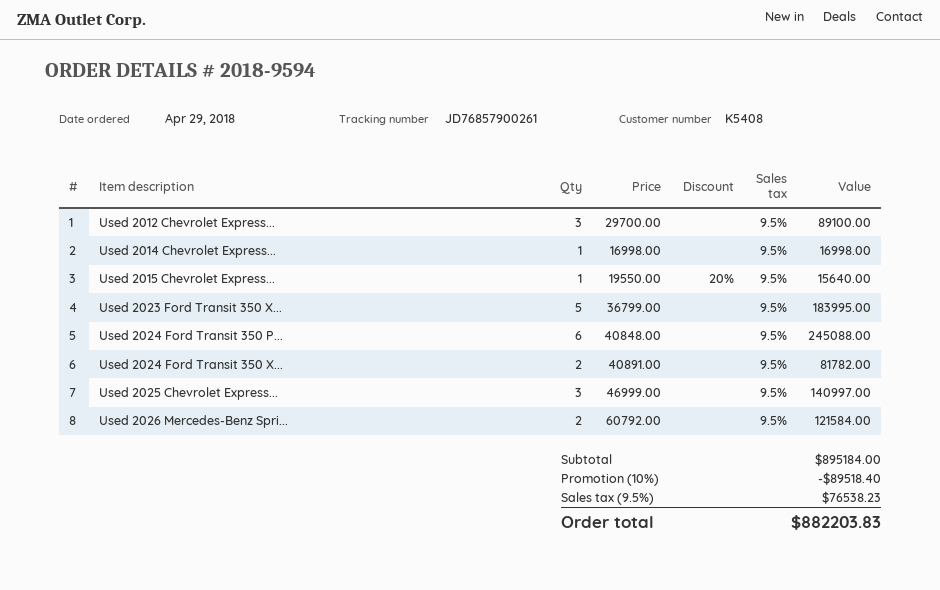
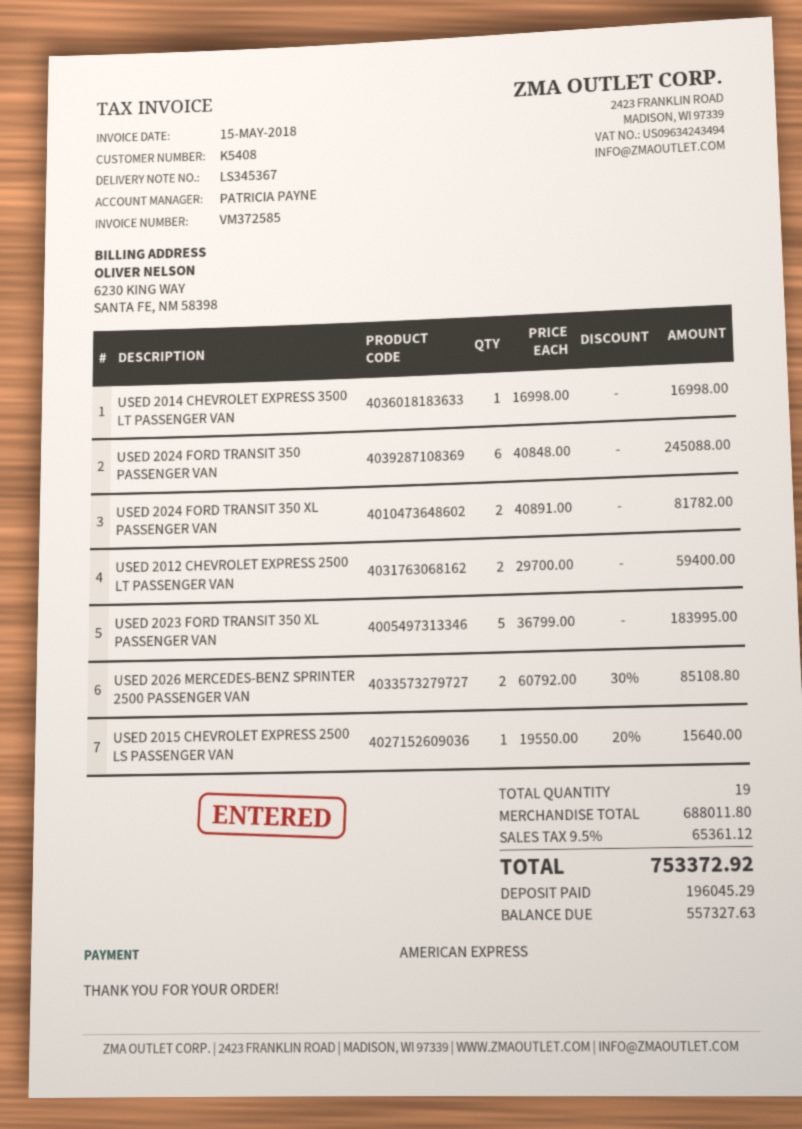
Used 2012 Chevrolet Express...: 3 x 29700.00 = 89100.00 -> 2 x 29700.00 = 59400.00
Used 2025 Chevrolet Express...: 3 x 46999.00 = 140997.00 -> none
Used 2026 Mercedes-Benz Spri...: 2 x 60792.00 = 121584.00 -> 2 x 60792.00 - 30% = 85108.80
subtotal: 895184.00 -> 688011.80
discount: 10% = 89518.40 -> none
tax: 9.5% = 76538.23 -> 9.5% = 65361.12
total: 882203.83 -> 753372.92

